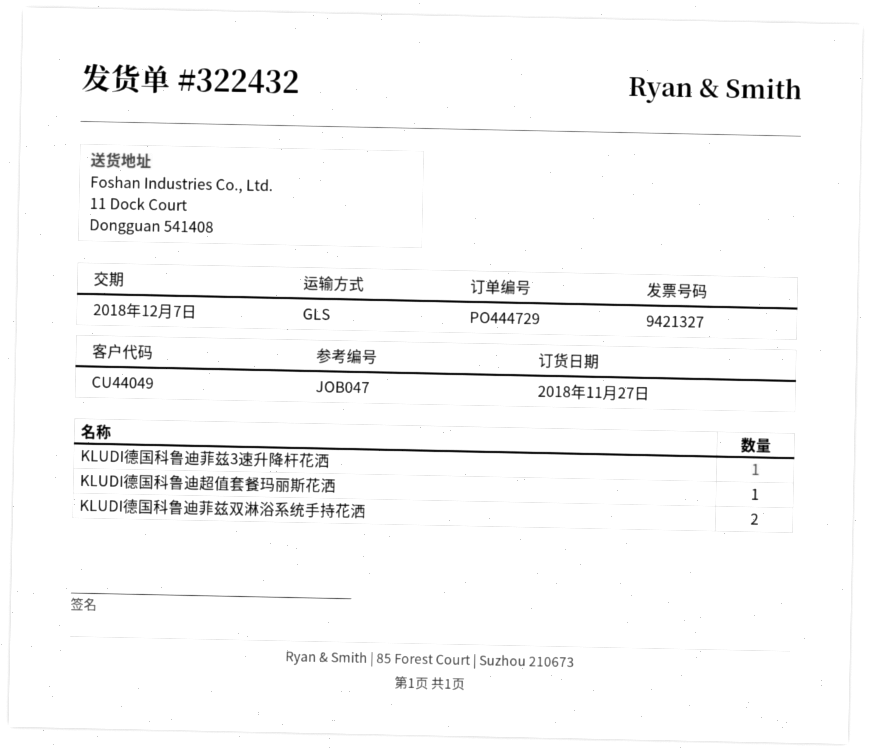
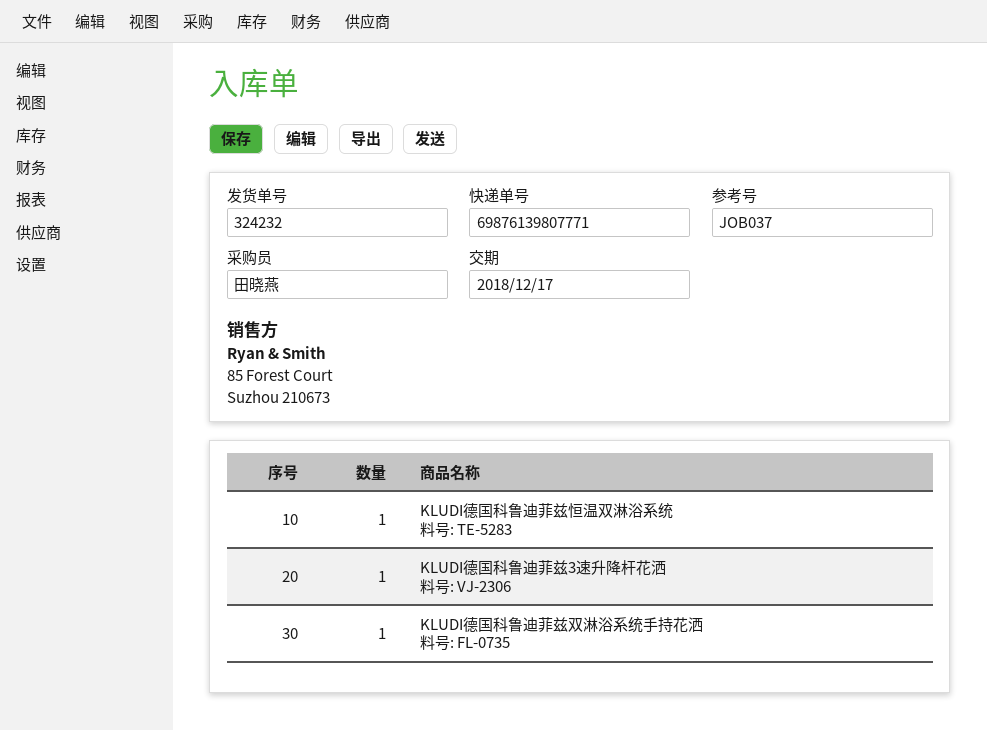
delivery note number: 322432 -> 324232
delivery date: 2018-12-07 -> 2018-12-17
reference: JOB047 -> JOB037
KLUDI德国科鲁迪超值套餐玛丽斯花洒: 1 -> none
KLUDI德国科鲁迪菲兹双淋浴系统手持花洒: 2 -> 1
KLUDI德国科鲁迪菲兹恒温双淋浴系统: none -> 1

